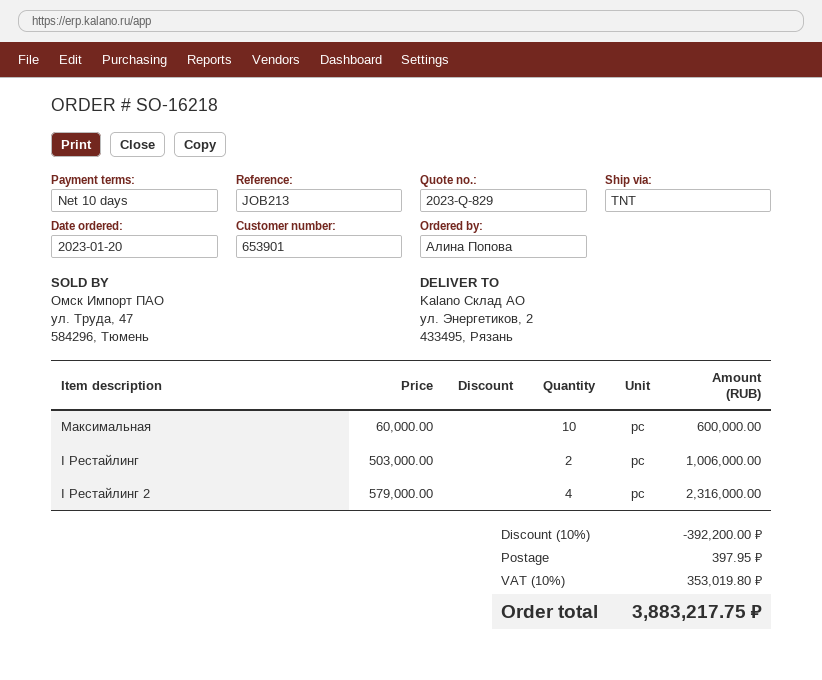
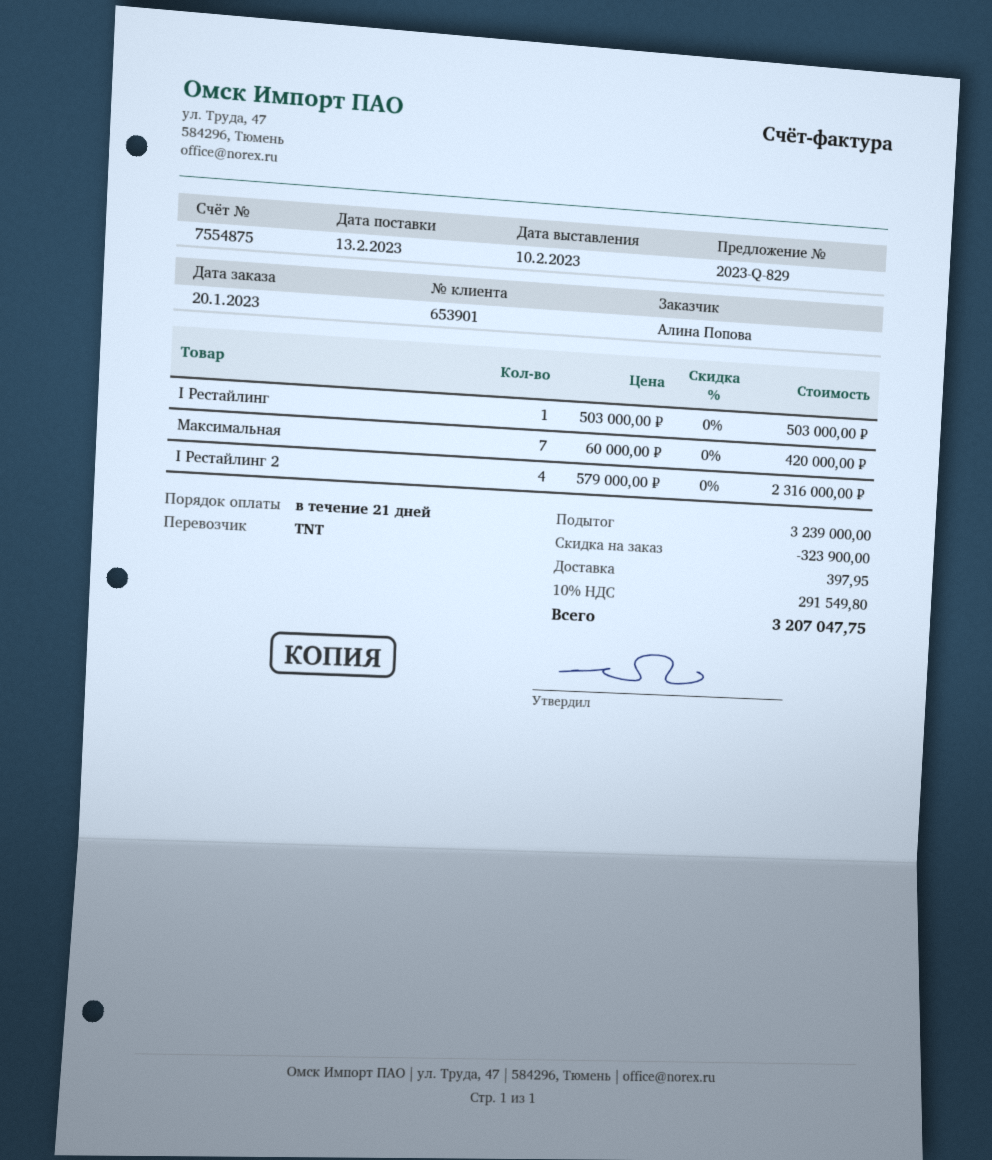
payment terms: 10 days -> 21 days
Максимальная: 10 x 60000.00 = 600000.00 -> 7 x 60000.00 = 420000.00
I Рестайлинг: 2 x 503000.00 = 1006000.00 -> 1 x 503000.00 = 503000.00
discount: 392200.00 -> 323900.00
tax: 10% = 353019.80 -> 10% = 291549.80
total: 3883217.75 -> 3207047.75

